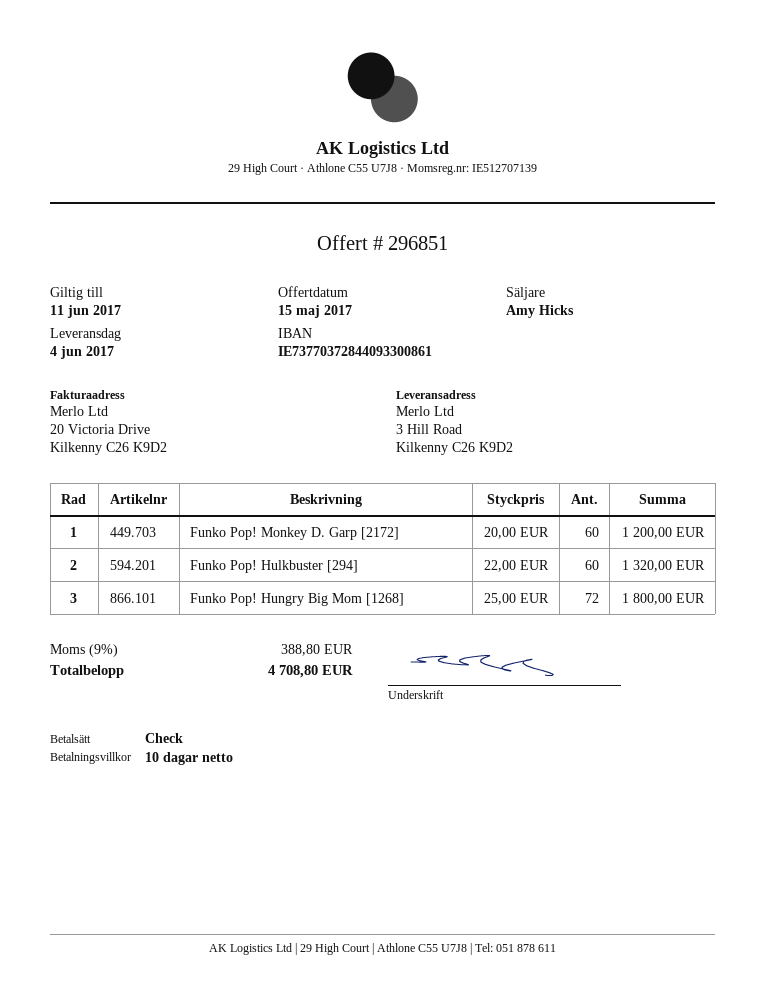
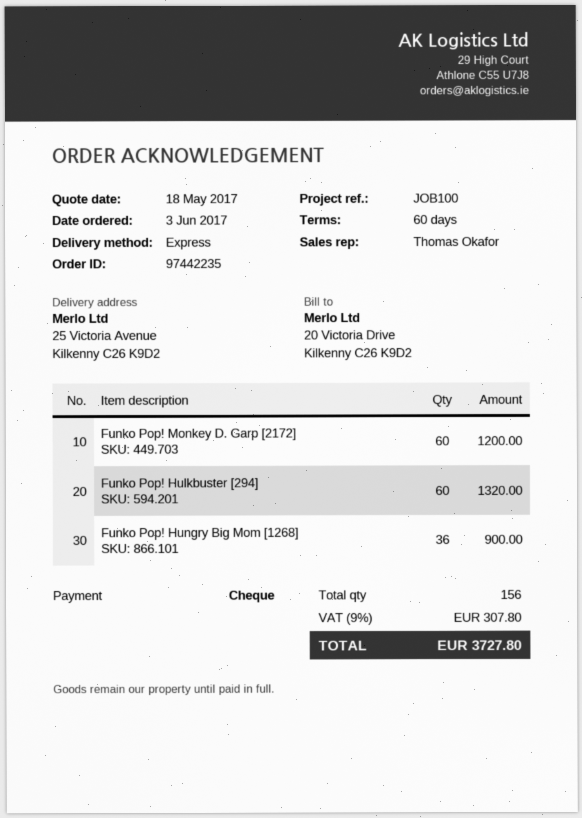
quote date: 2017-05-15 -> 2017-05-18
payment terms: 10 days -> 60 days
sales rep: Amy Hicks -> Thomas Okafor
ship to: 3 Hill Road, Kilkenny C26 K9D2 -> 25 Victoria Avenue, Kilkenny C26 K9D2
Funko Pop! Hungry Big Mom [1268]: 72 for 1800.00 -> 36 for 900.00
tax: 9% = 388.80 -> 9% = 307.80
total: 4708.80 -> 3727.80

